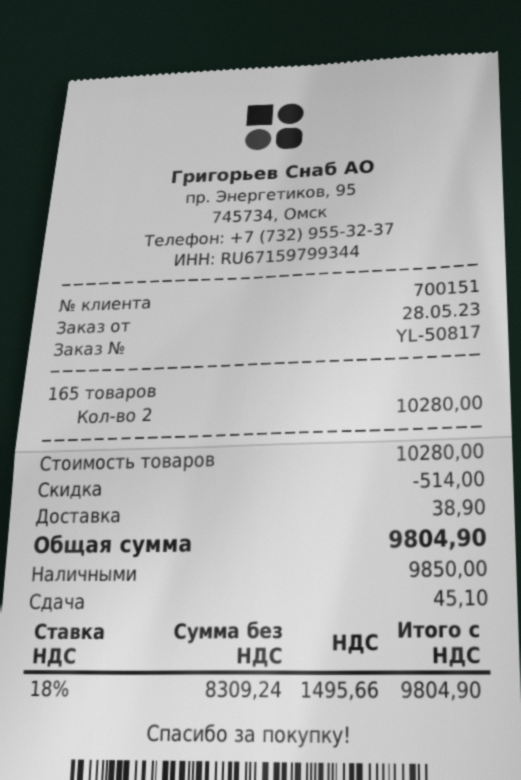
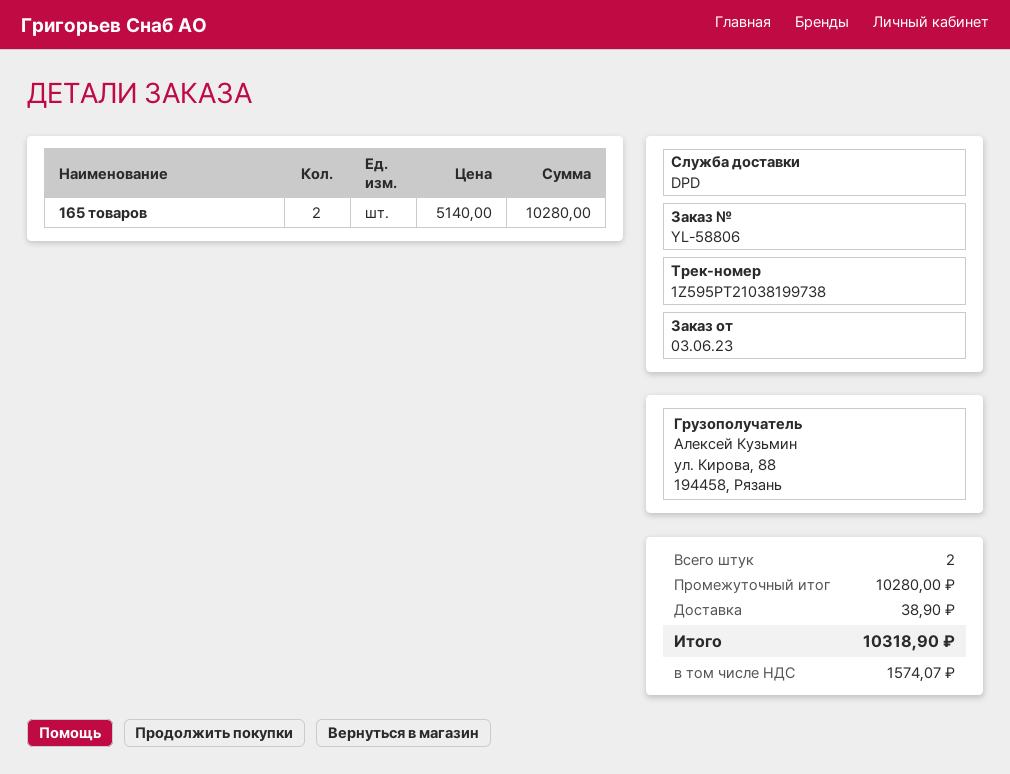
order number: YL-50817 -> YL-58806
order date: 2023-05-28 -> 2023-06-03
discount: 514.00 -> none
tax: 1495.66 -> 1574.07
total: 9804.90 -> 10318.90

